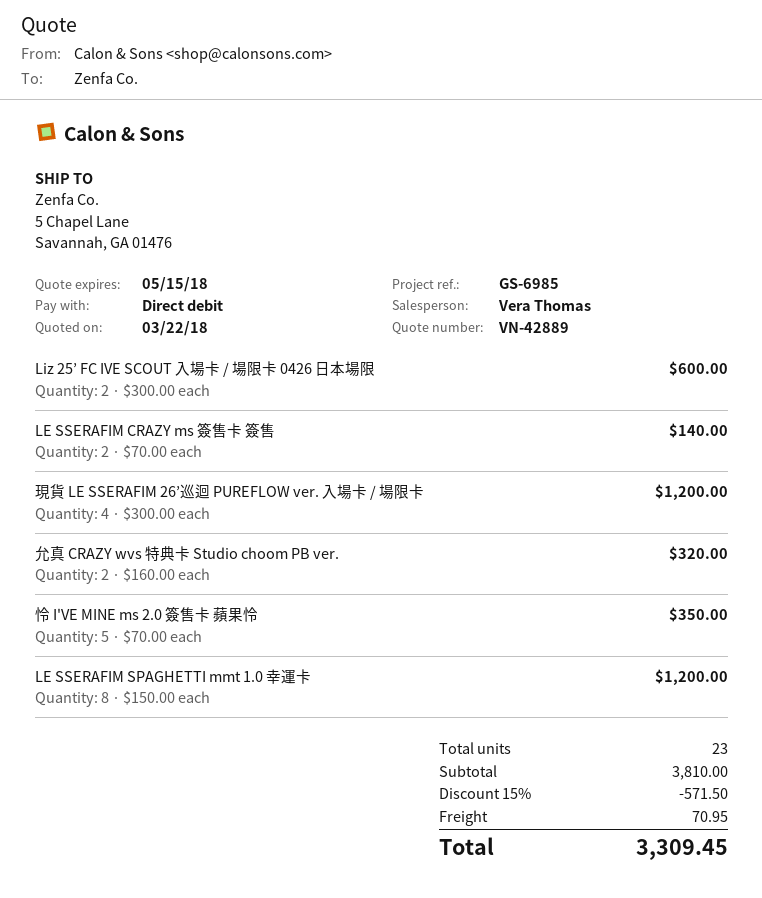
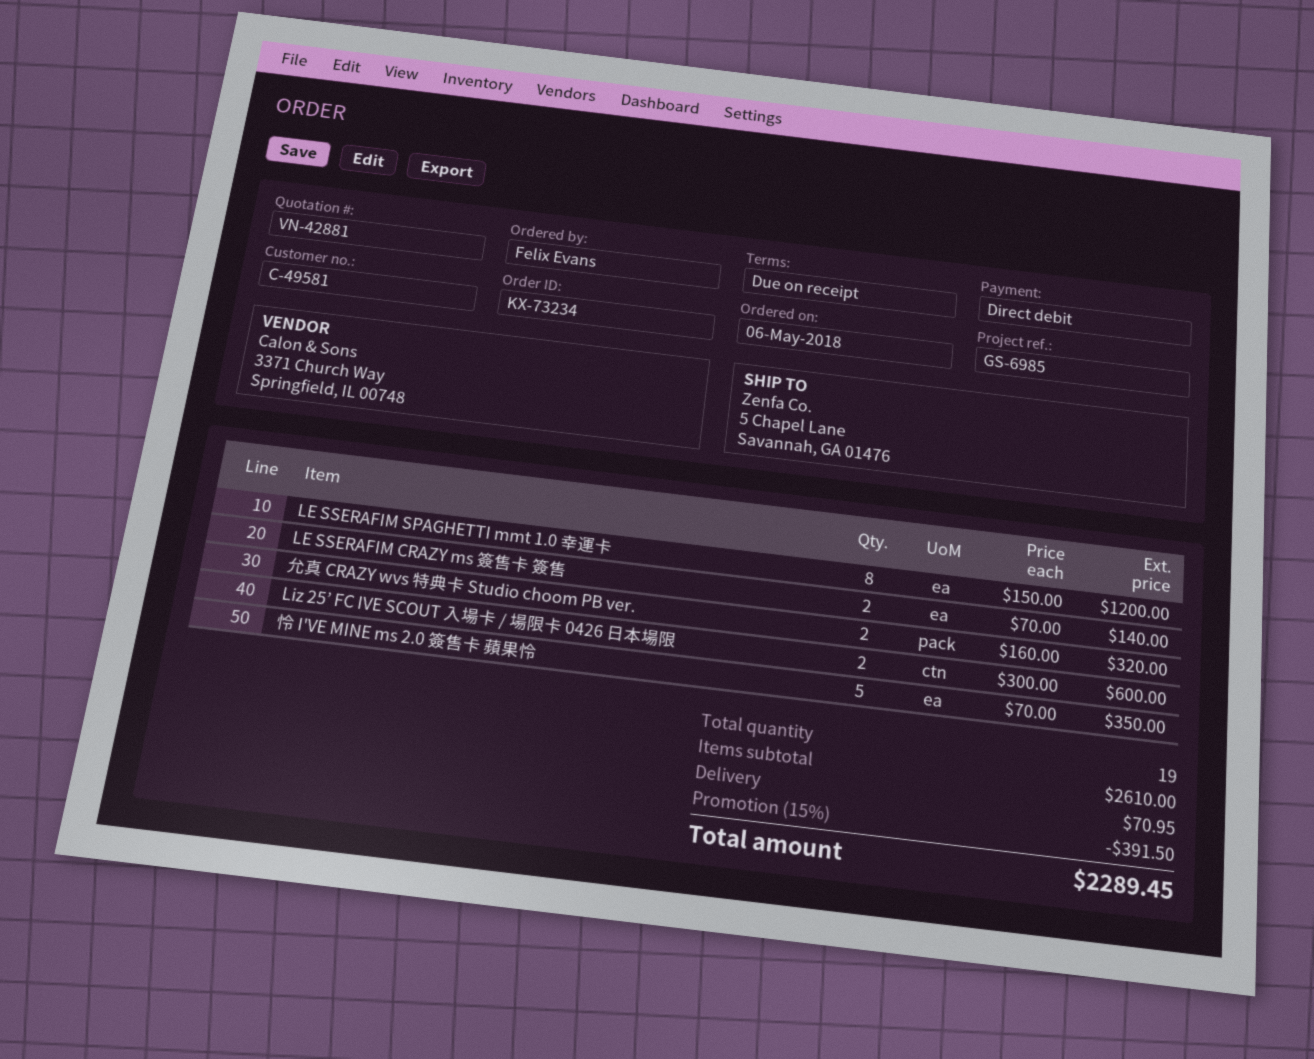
quote number: VN-42889 -> VN-42881
現貨 LE SSERAFIM 26’巡迴 PUREFLOW ver. 入場卡 / 場限卡: 4 x 300.00 = 1200.00 -> none
total quantity: 23 -> 19
subtotal: 3810.00 -> 2610.00
discount: 15% = 571.50 -> 15% = 391.50
total: 3309.45 -> 2289.45

